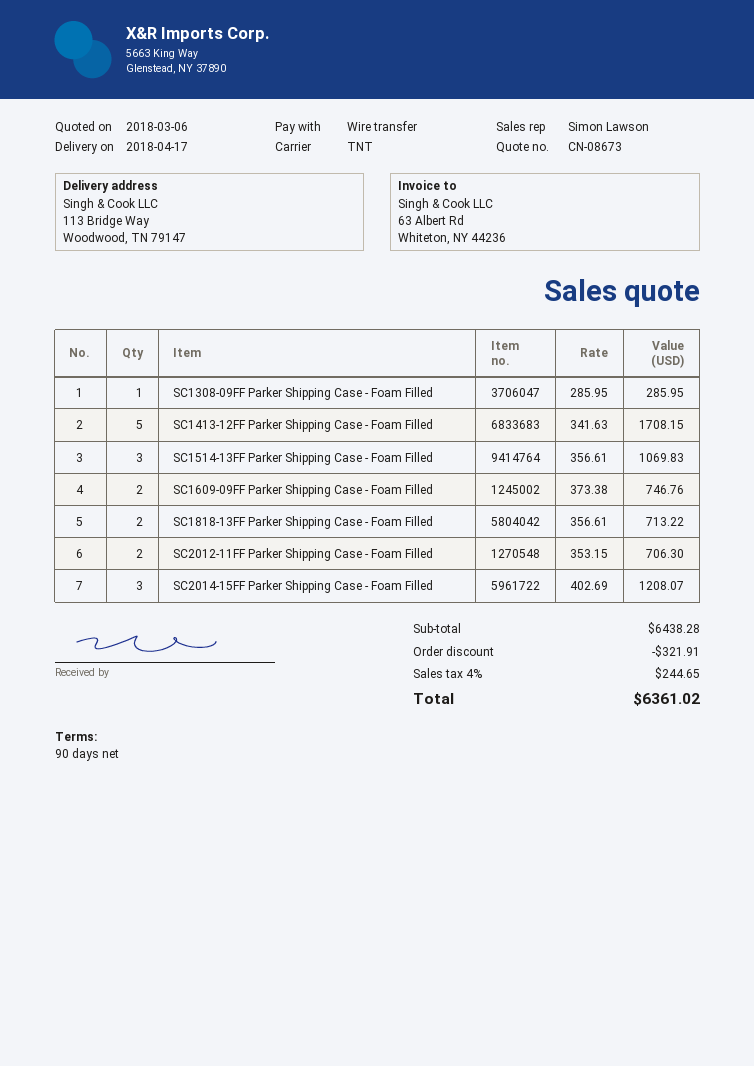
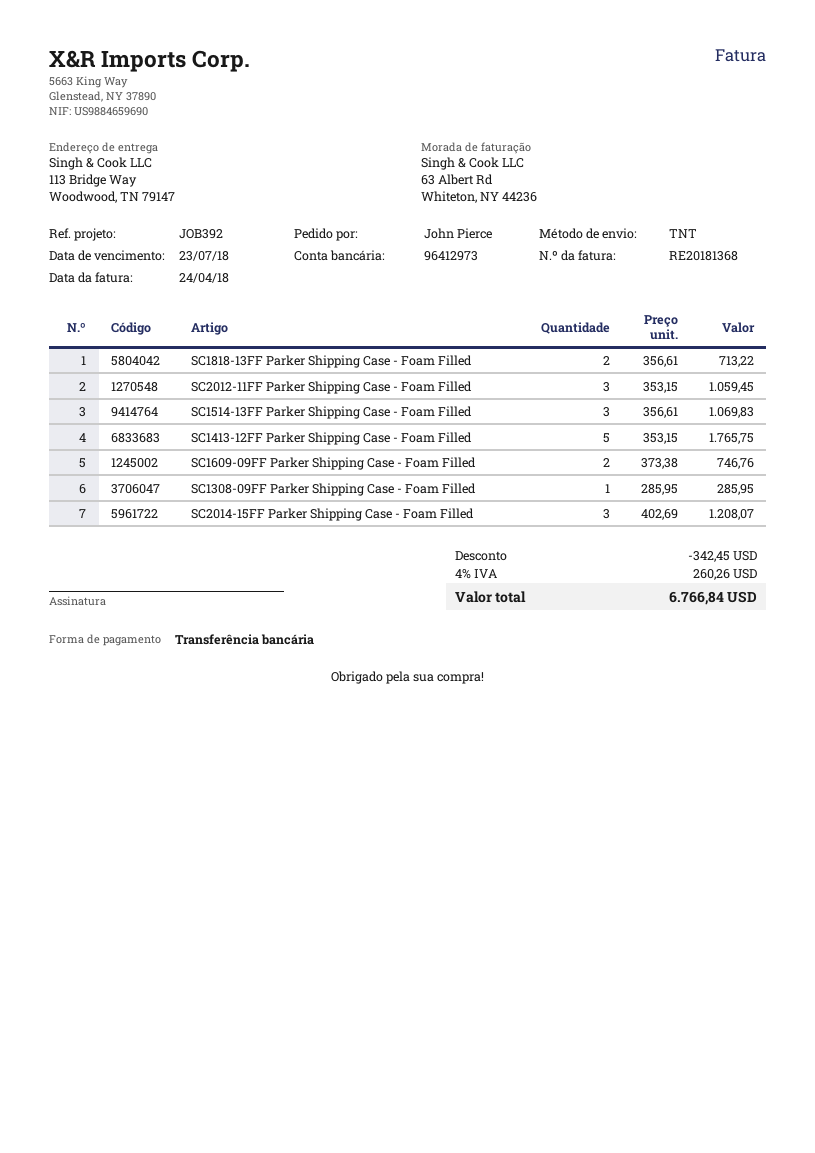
SC1413-12FF Parker Shipping Case - Foam Filled: 5 x 341.63 = 1708.15 -> 5 x 353.15 = 1765.75
SC2012-11FF Parker Shipping Case - Foam Filled: 2 x 353.15 = 706.30 -> 3 x 353.15 = 1059.45
discount: 321.91 -> 342.45
tax: 4% = 244.65 -> 4% = 260.26
total: 6361.02 -> 6766.84

